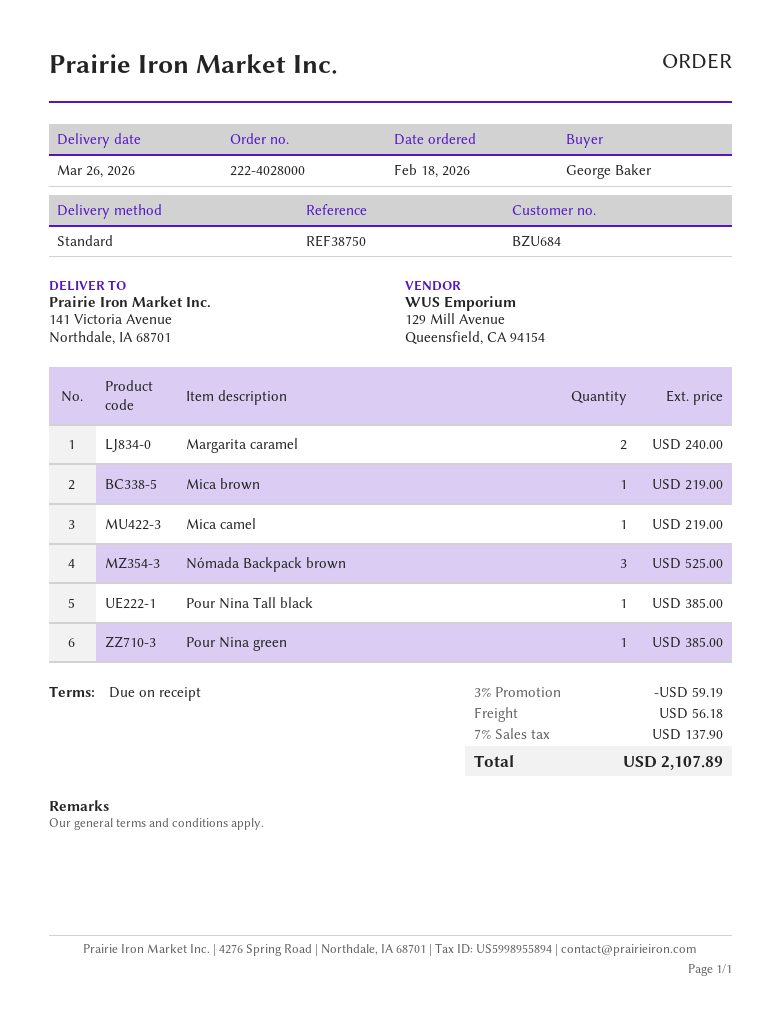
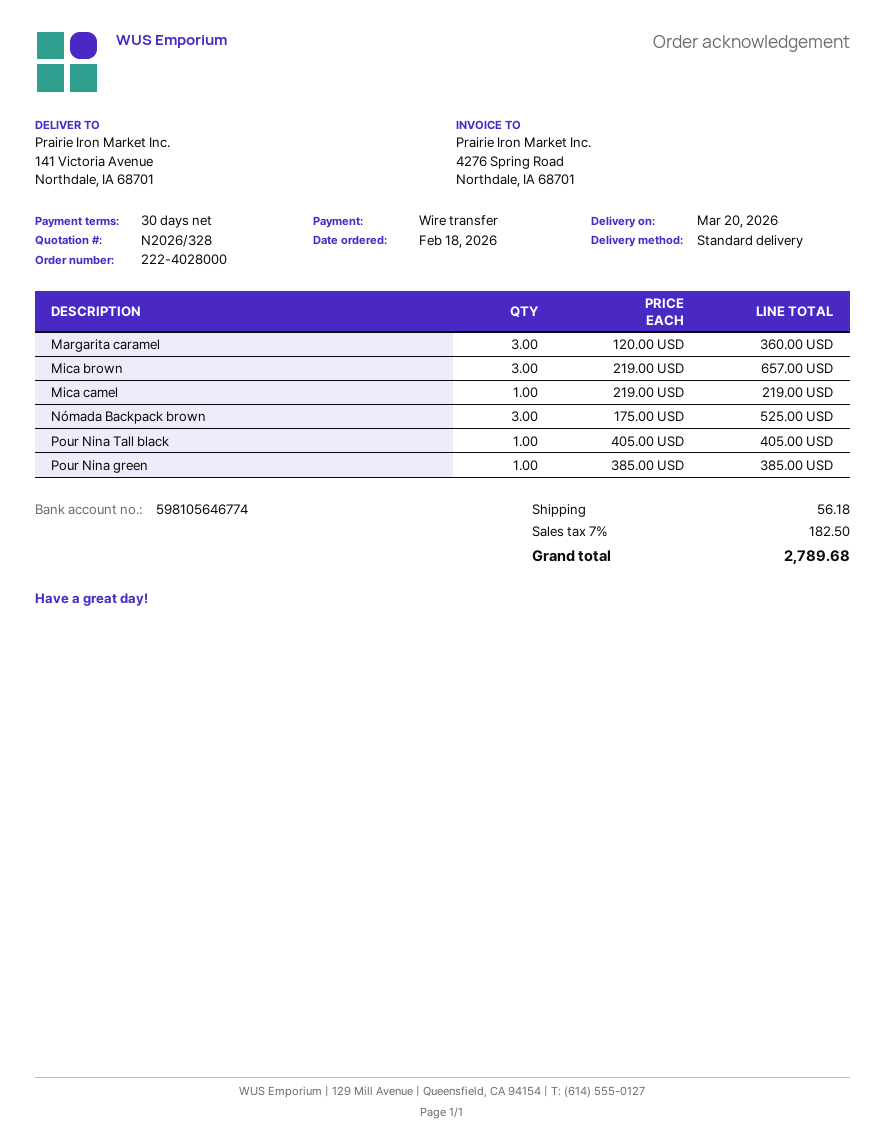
delivery date: 2026-03-26 -> 2026-03-20
payment terms: on receipt -> 30 days
Margarita caramel: 2 for 240.00 -> 3 for 360.00
Mica brown: 1 for 219.00 -> 3 for 657.00
Pour Nina Tall black: 1 for 385.00 -> 1 for 405.00
discount: 3% = 59.19 -> none
tax: 7% = 137.90 -> 7% = 182.50
total: 2107.89 -> 2789.68

